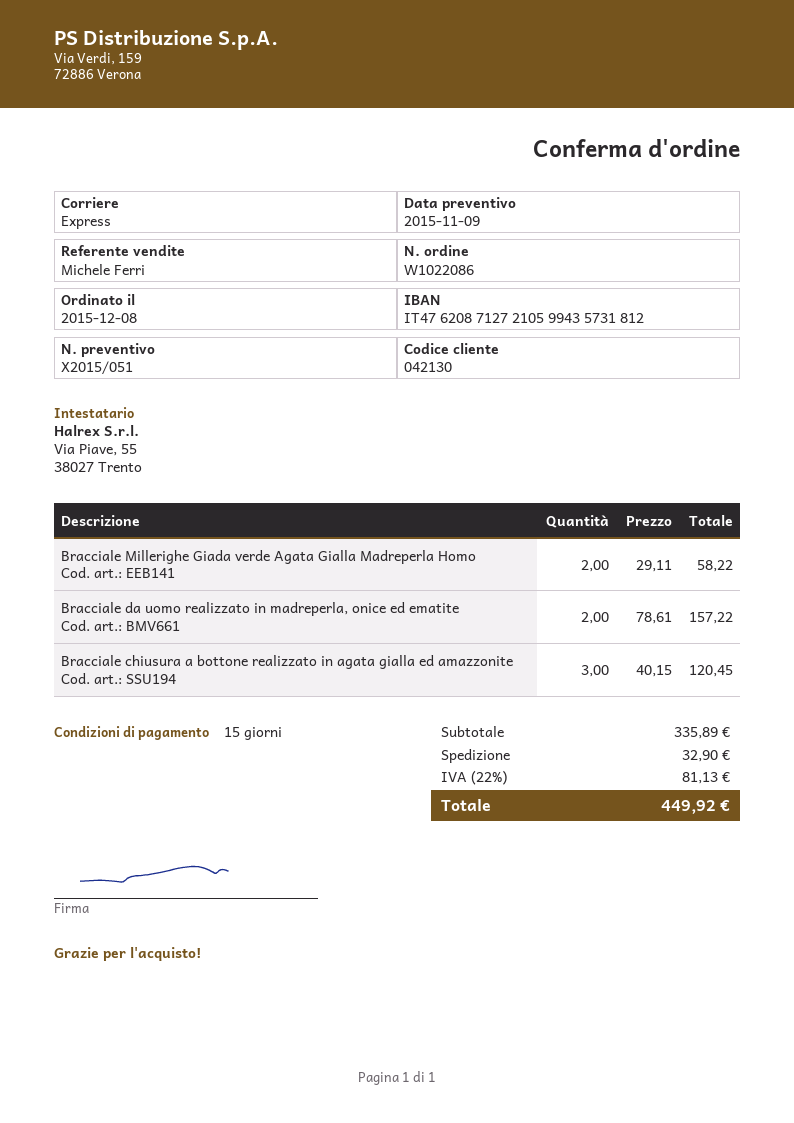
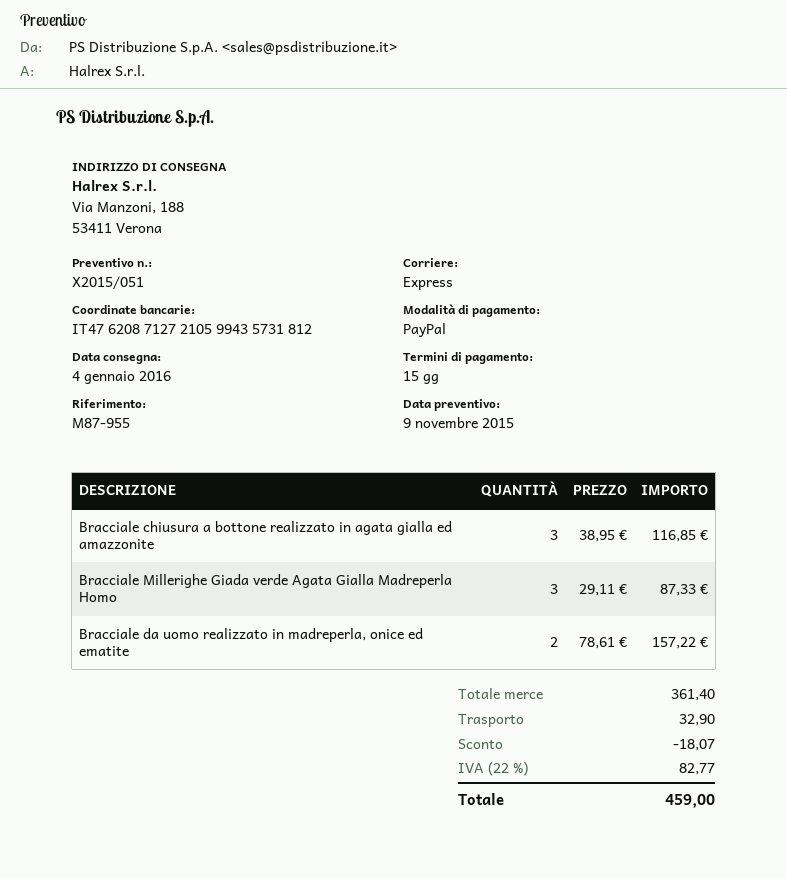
Bracciale Millerighe Giada verde Agata Gialla Madreperla Homo: 2 x 29.11 = 58.22 -> 3 x 29.11 = 87.33
Bracciale chiusura a bottone realizzato in agata gialla ed amazzonite: 3 x 40.15 = 120.45 -> 3 x 38.95 = 116.85
subtotal: 335.89 -> 361.40
discount: none -> 18.07
tax: 22% = 81.13 -> 22% = 82.77
total: 449.92 -> 459.00

